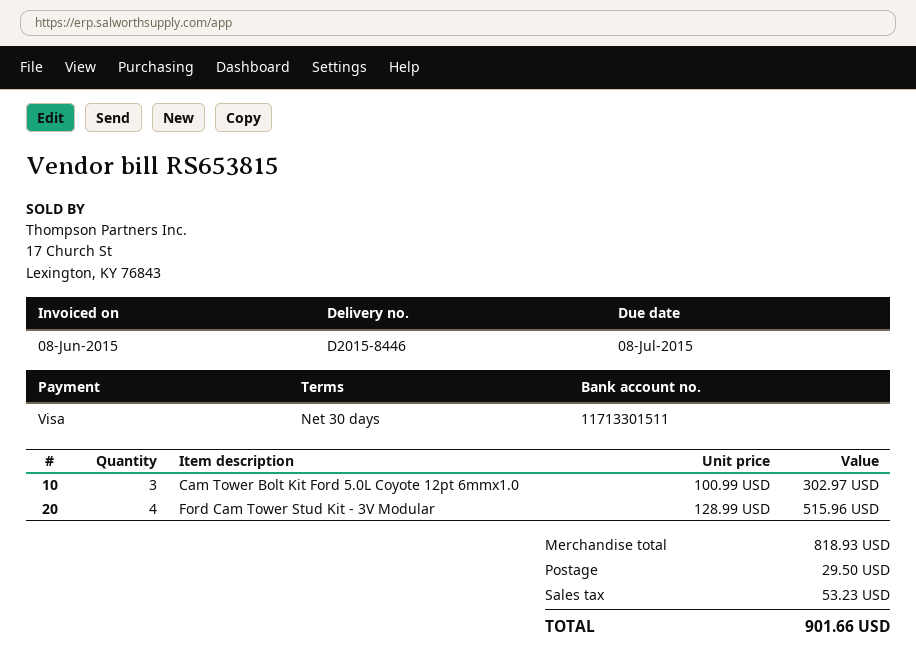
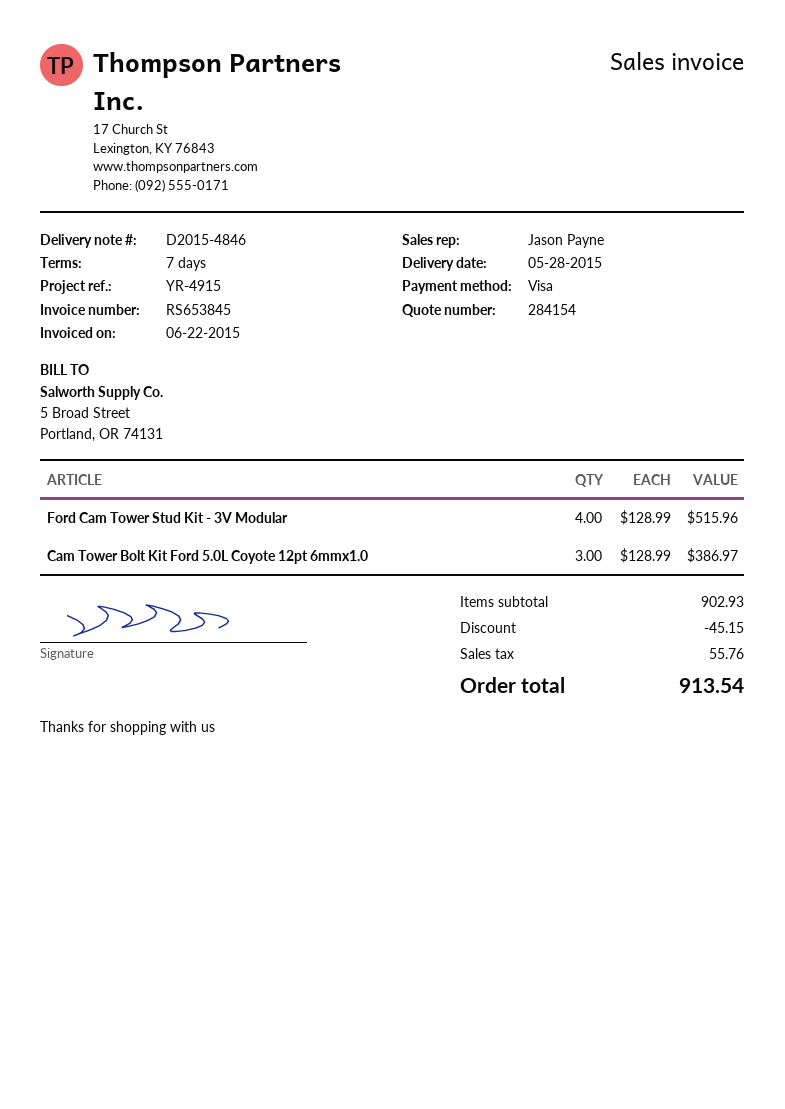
delivery note number: D2015-8446 -> D2015-4846
invoice number: RS653815 -> RS653845
invoice date: 2015-06-08 -> 2015-06-22
payment terms: 30 days -> 7 days
Cam Tower Bolt Kit Ford 5.0L Coyote 12pt 6mmx1.0: 3 x 100.99 = 302.97 -> 3 x 128.99 = 386.97
subtotal: 818.93 -> 902.93
discount: none -> 45.15
shipping: 29.50 -> none
tax: 53.23 -> 55.76
total: 901.66 -> 913.54

